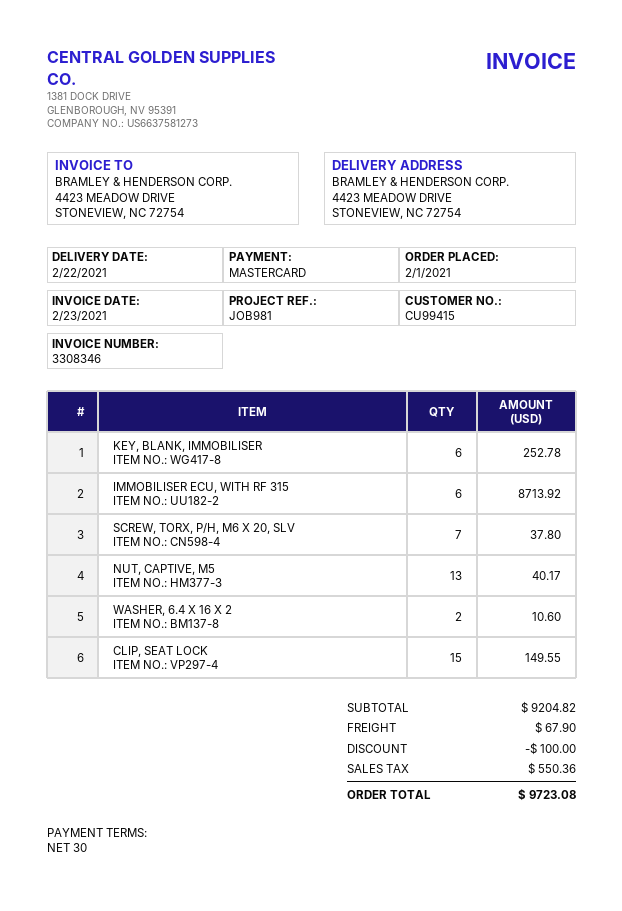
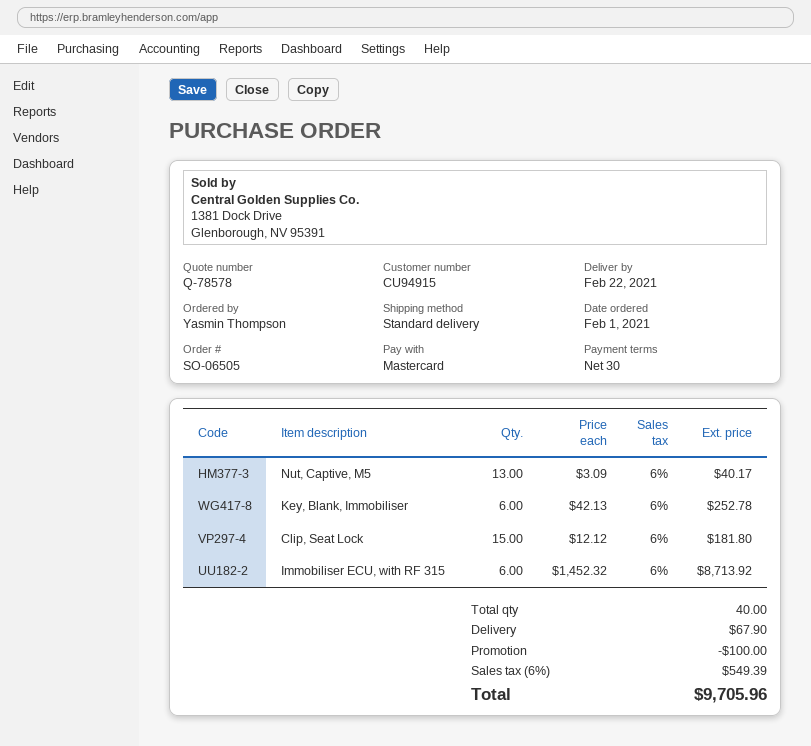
customer number: CU99415 -> CU94915
SCREW, TORX, P/H, M6 X 20, SLV: 7 for 37.80 -> none
WASHER, 6.4 X 16 X 2: 2 for 10.60 -> none
CLIP, SEAT LOCK: 15 for 149.55 -> 15 for 181.80
tax: 550.36 -> 549.39
total: 9723.08 -> 9705.96

